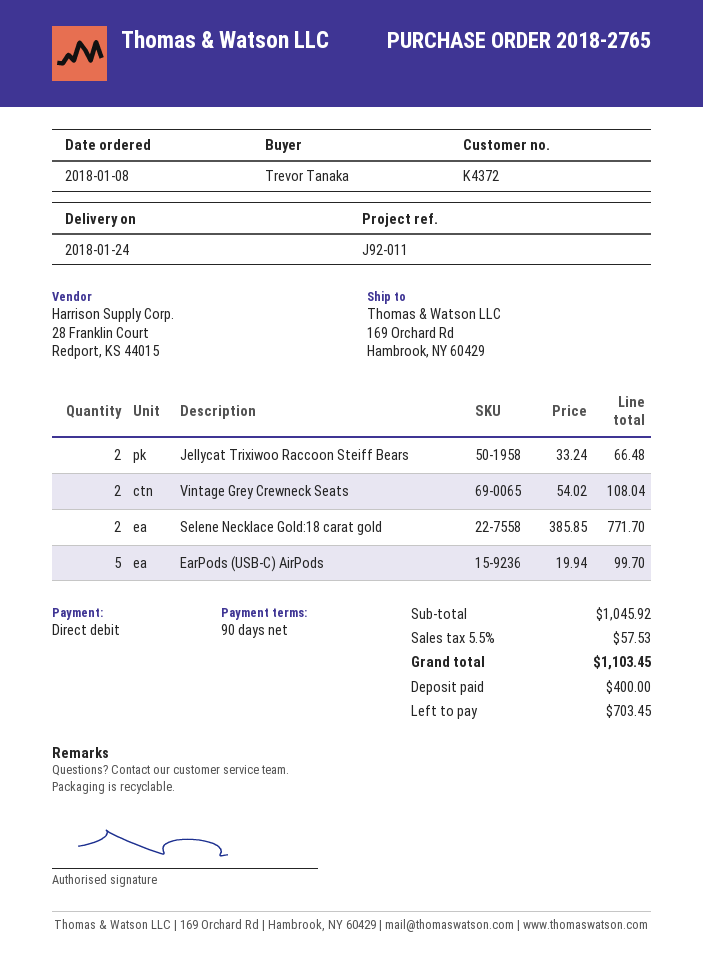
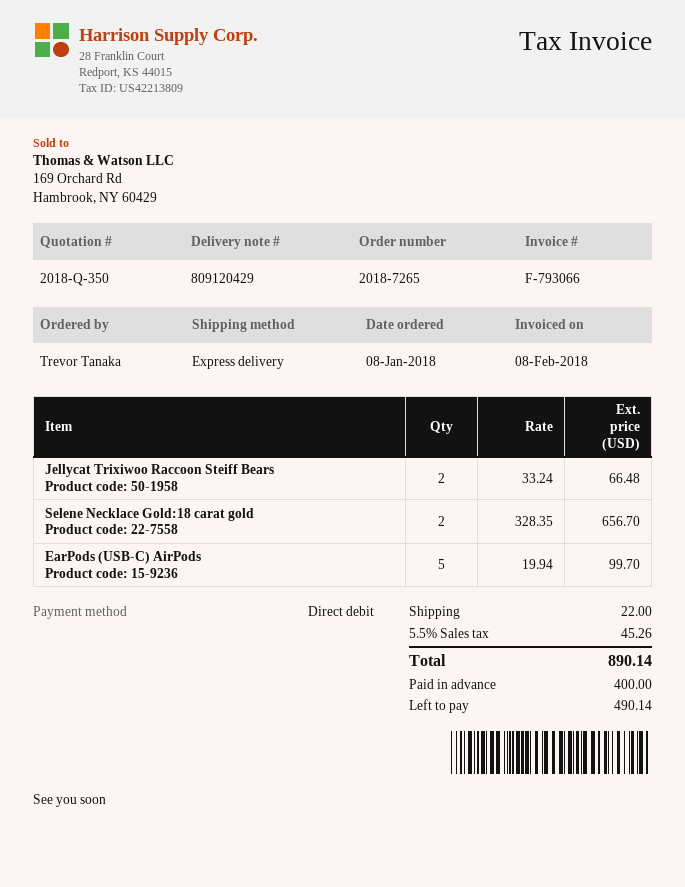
order number: 2018-2765 -> 2018-7265
Vintage Grey Crewneck Seats: 2 x 54.02 = 108.04 -> none
Selene Necklace Gold:18 carat gold: 2 x 385.85 = 771.70 -> 2 x 328.35 = 656.70
shipping: none -> 22.00
tax: 5.5% = 57.53 -> 5.5% = 45.26
total: 1103.45 -> 890.14
balance: 703.45 -> 490.14

